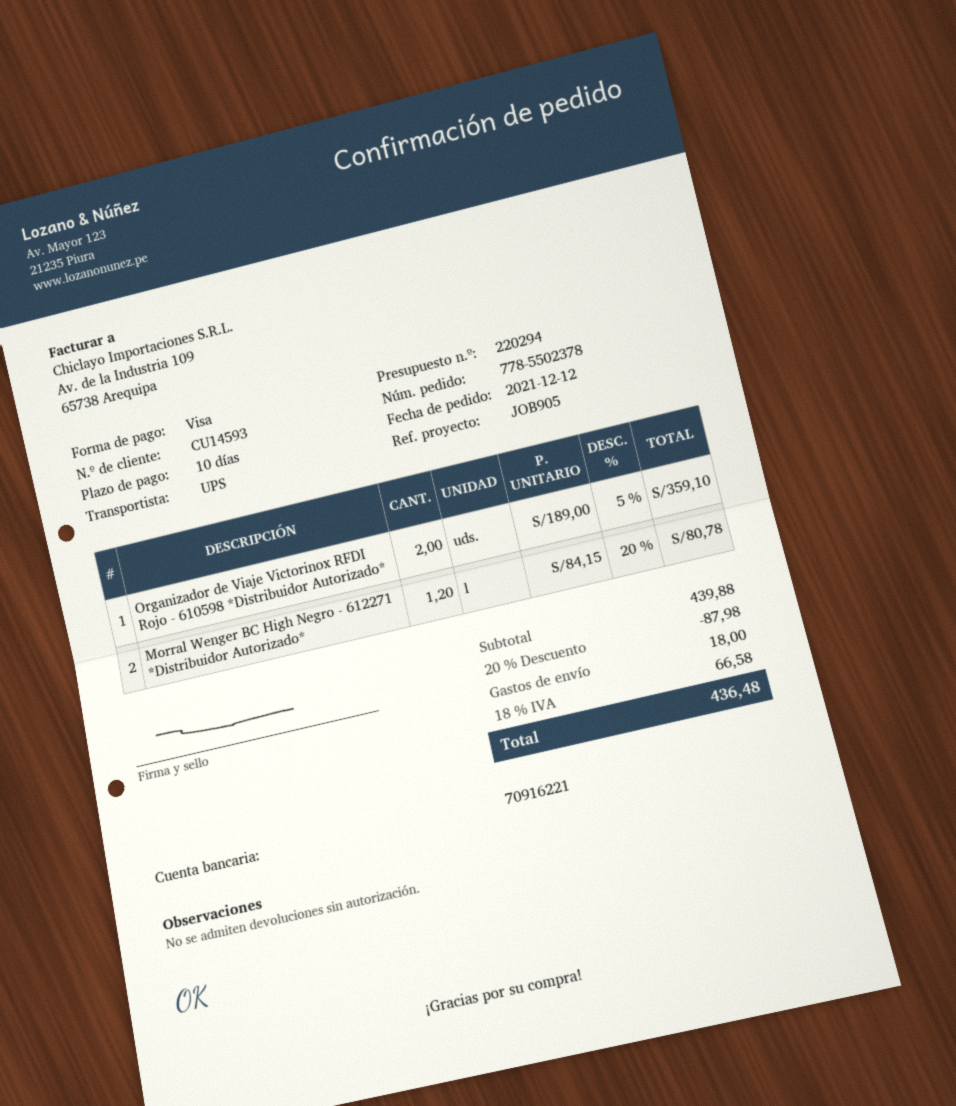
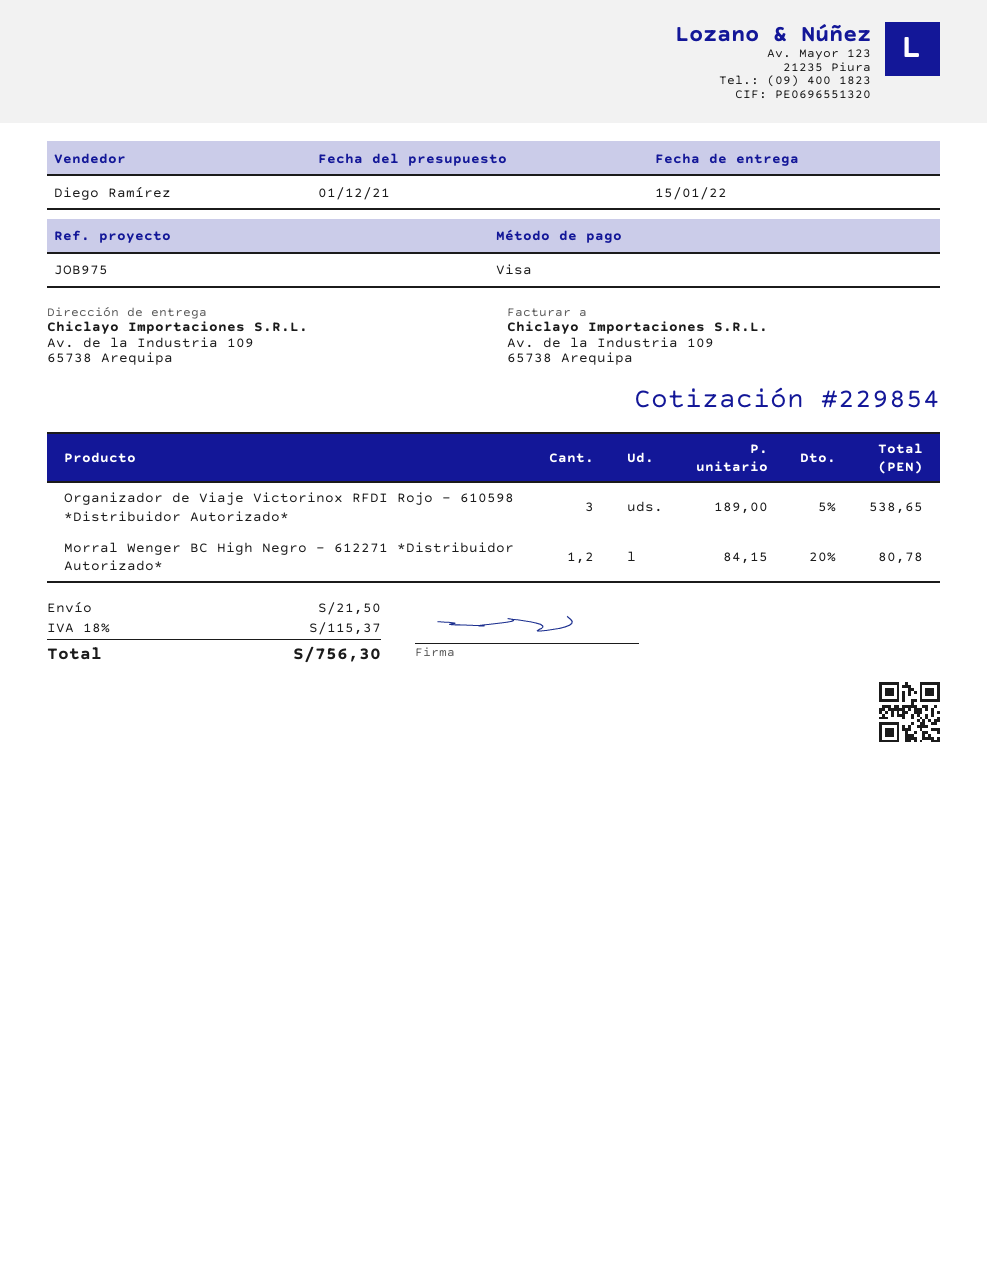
quote number: 220294 -> 229854
reference: JOB905 -> JOB975
Organizador de Viaje Victorinox RFDI Rojo - 610598 *Distribuidor Autorizado*: 2 x 189.00 - 5% = 359.10 -> 3 x 189.00 - 5% = 538.65
discount: 20% = 87.98 -> none
shipping: 18.00 -> 21.50
tax: 18% = 66.58 -> 18% = 115.37
total: 436.48 -> 756.30

